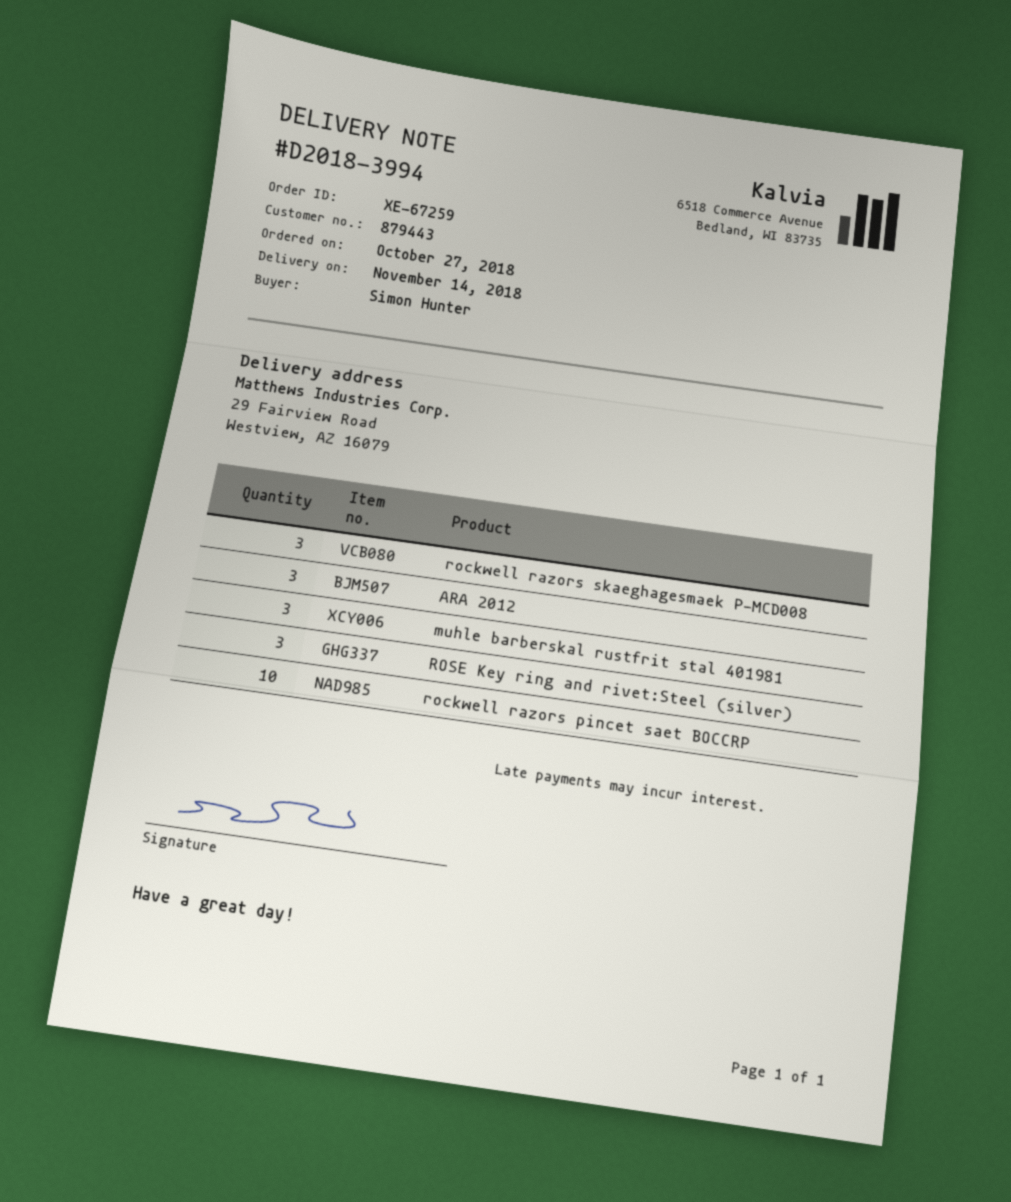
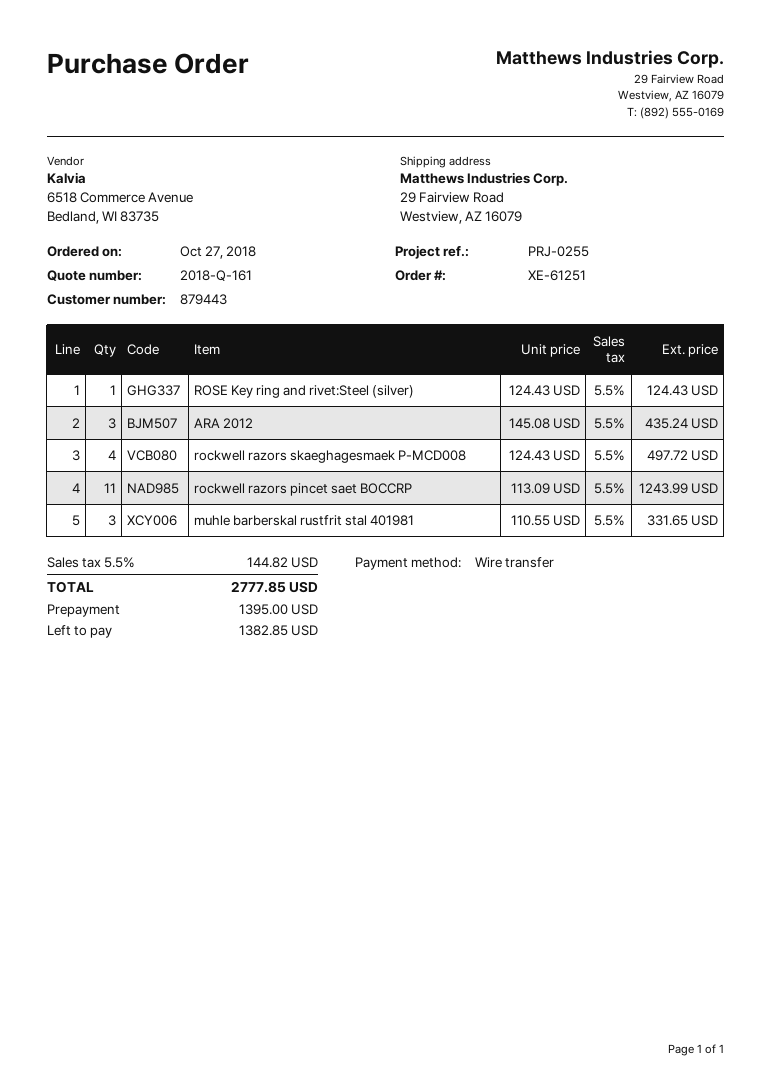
order number: XE-67259 -> XE-61251
rockwell razors skaeghagesmaek P-MCD008: 3 -> 4
ROSE Key ring and rivet:Steel (silver): 3 -> 1
rockwell razors pincet saet BOCCRP: 10 -> 11

